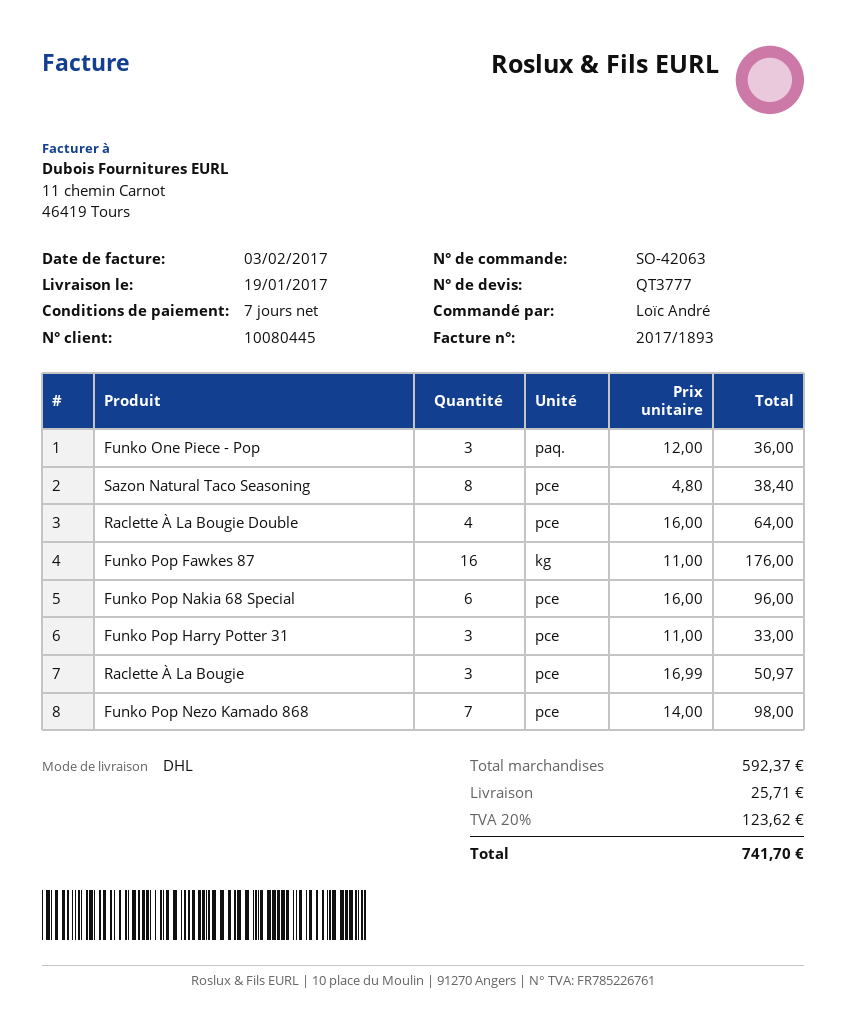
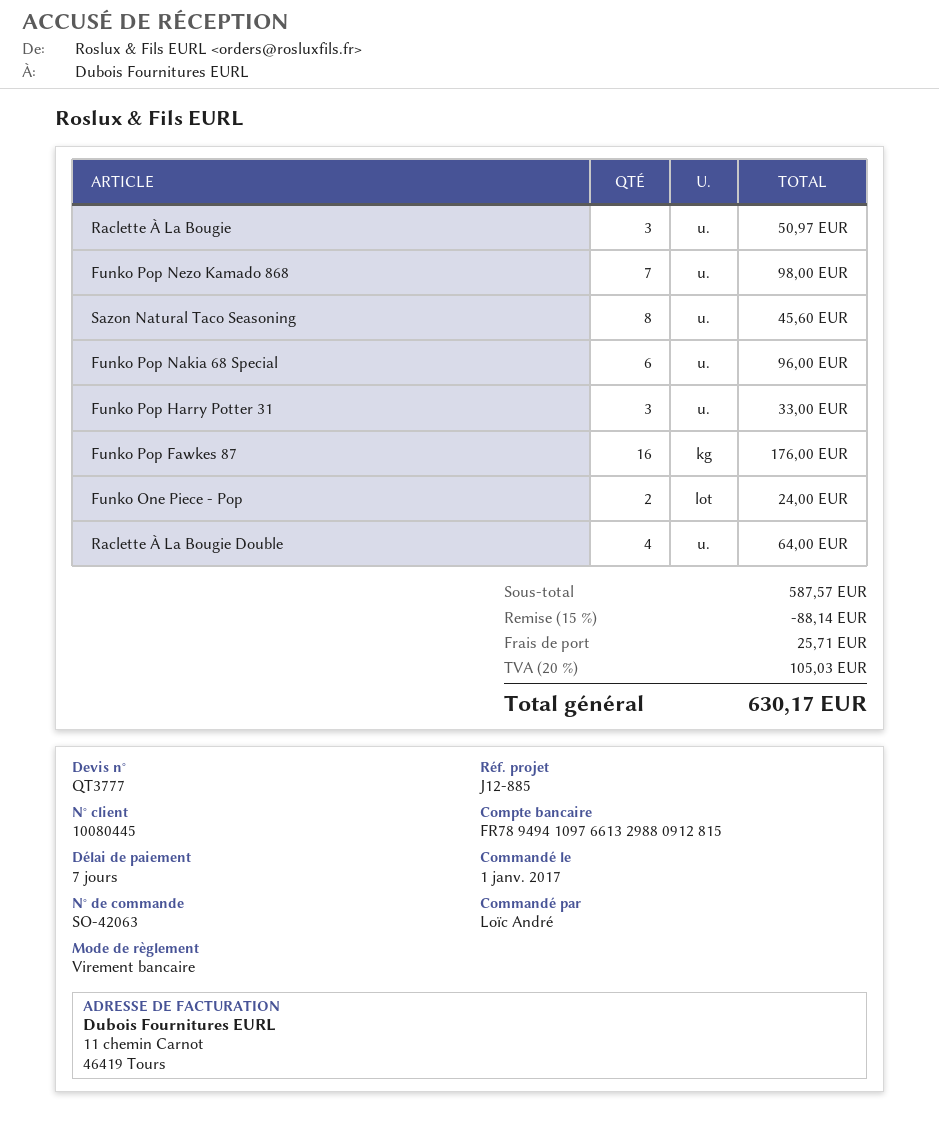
Funko One Piece - Pop: 3 for 36.00 -> 2 for 24.00
Sazon Natural Taco Seasoning: 8 for 38.40 -> 8 for 45.60
subtotal: 592.37 -> 587.57
discount: none -> 15% = 88.14
tax: 20% = 123.62 -> 20% = 105.03
total: 741.70 -> 630.17

